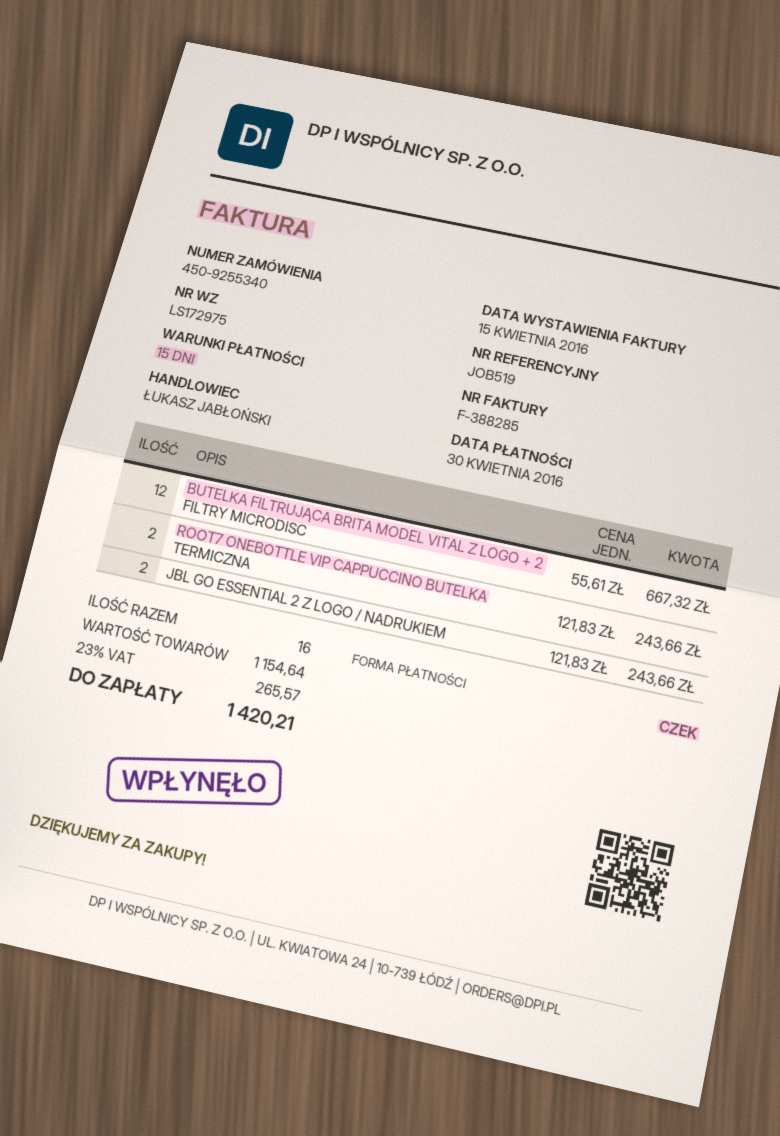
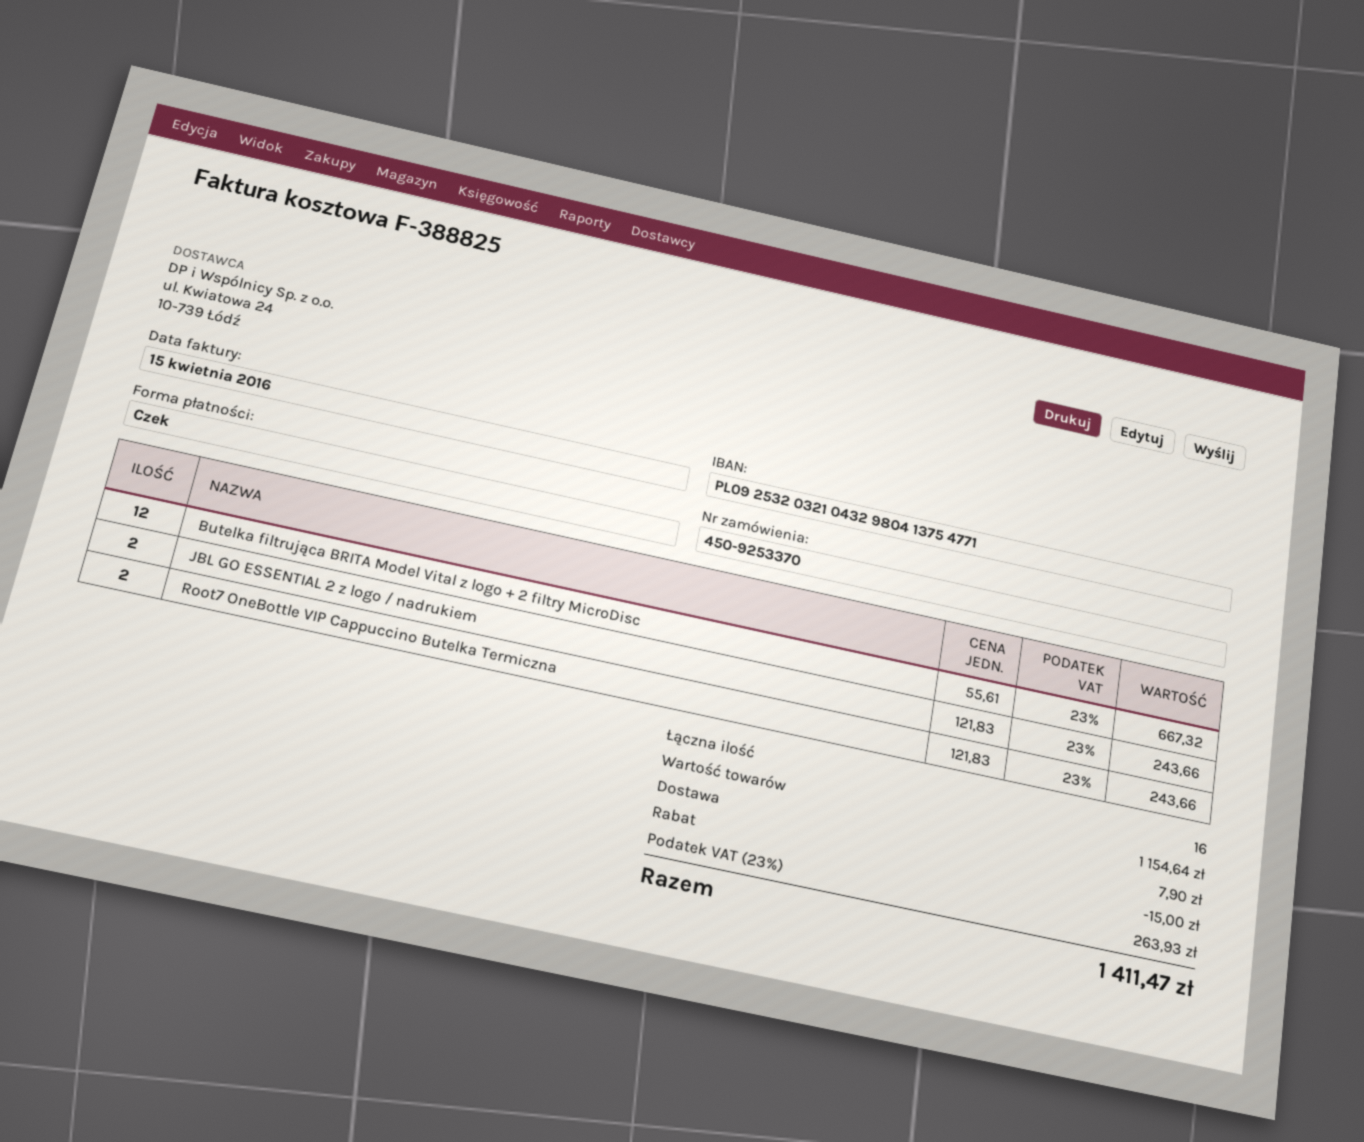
order number: 450-9255340 -> 450-9253370
invoice number: F-388285 -> F-388825
discount: none -> 15.00
shipping: none -> 7.90
tax: 23% = 265.57 -> 23% = 263.93
total: 1420.21 -> 1411.47

